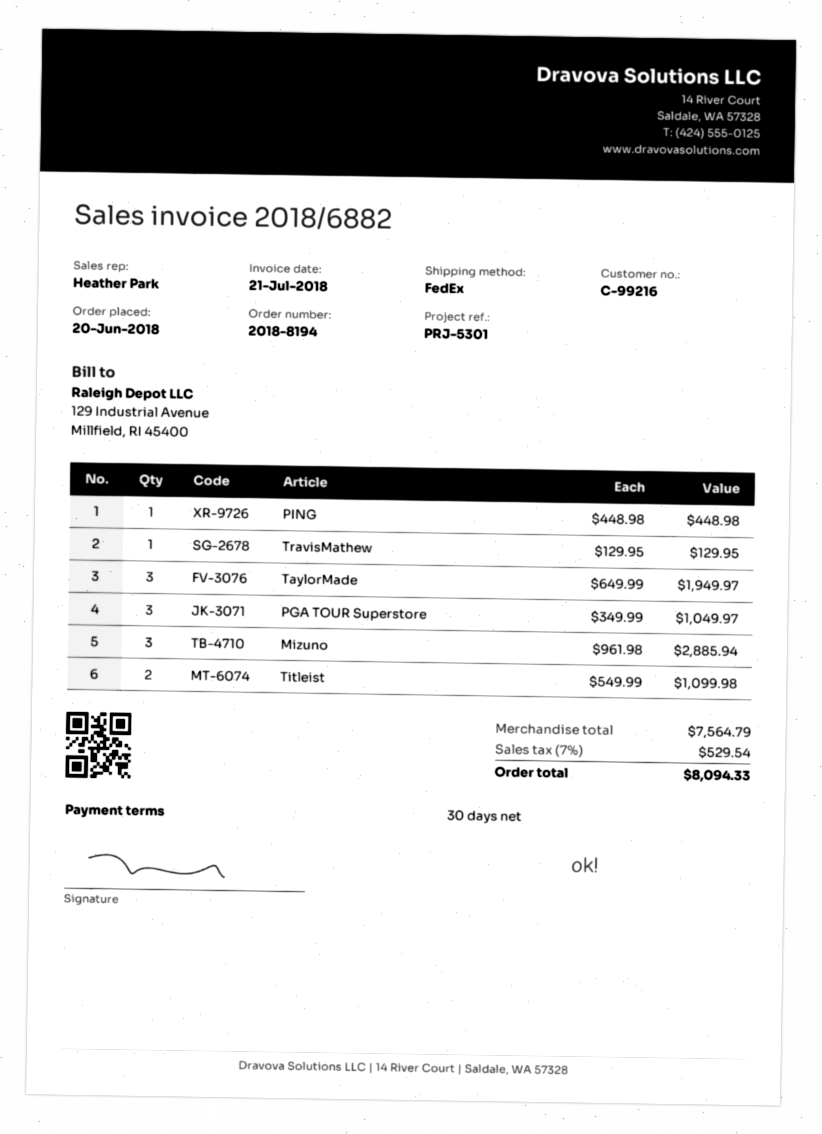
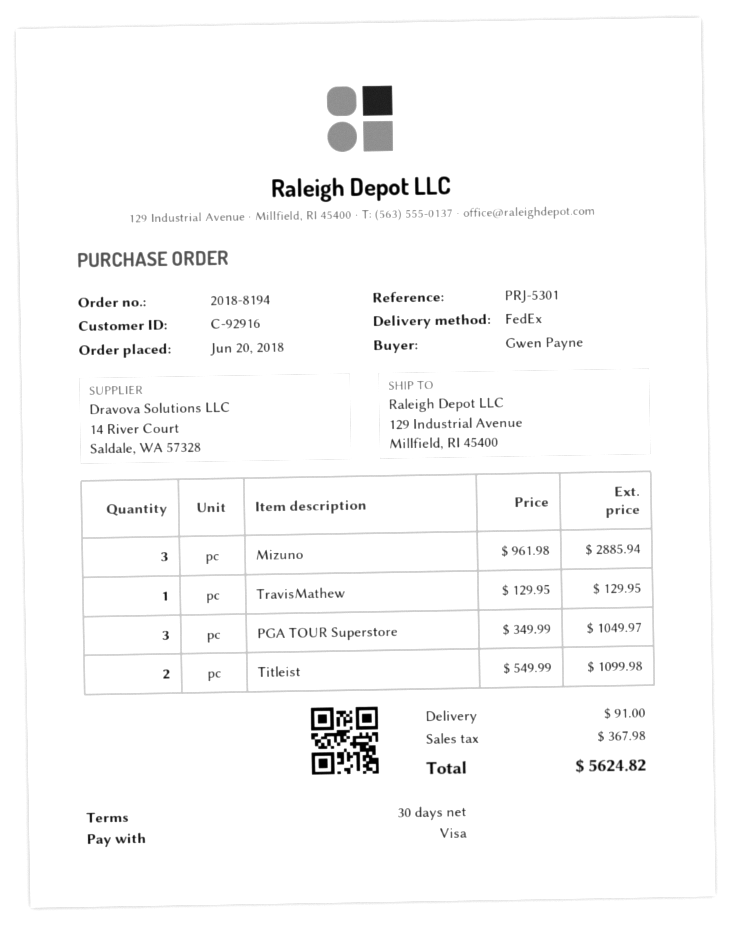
customer number: C-99216 -> C-92916
PING: 1 x 448.98 = 448.98 -> none
TaylorMade: 3 x 649.99 = 1949.97 -> none
shipping: none -> 91.00
tax: 529.54 -> 367.98
total: 8094.33 -> 5624.82

